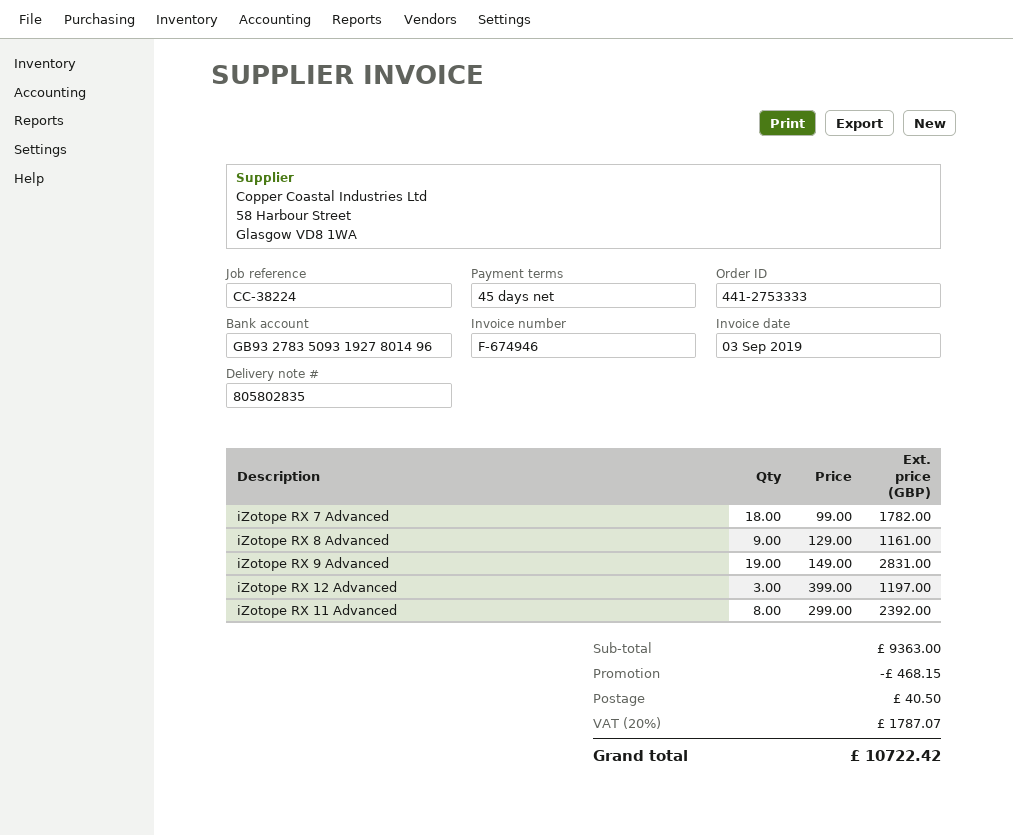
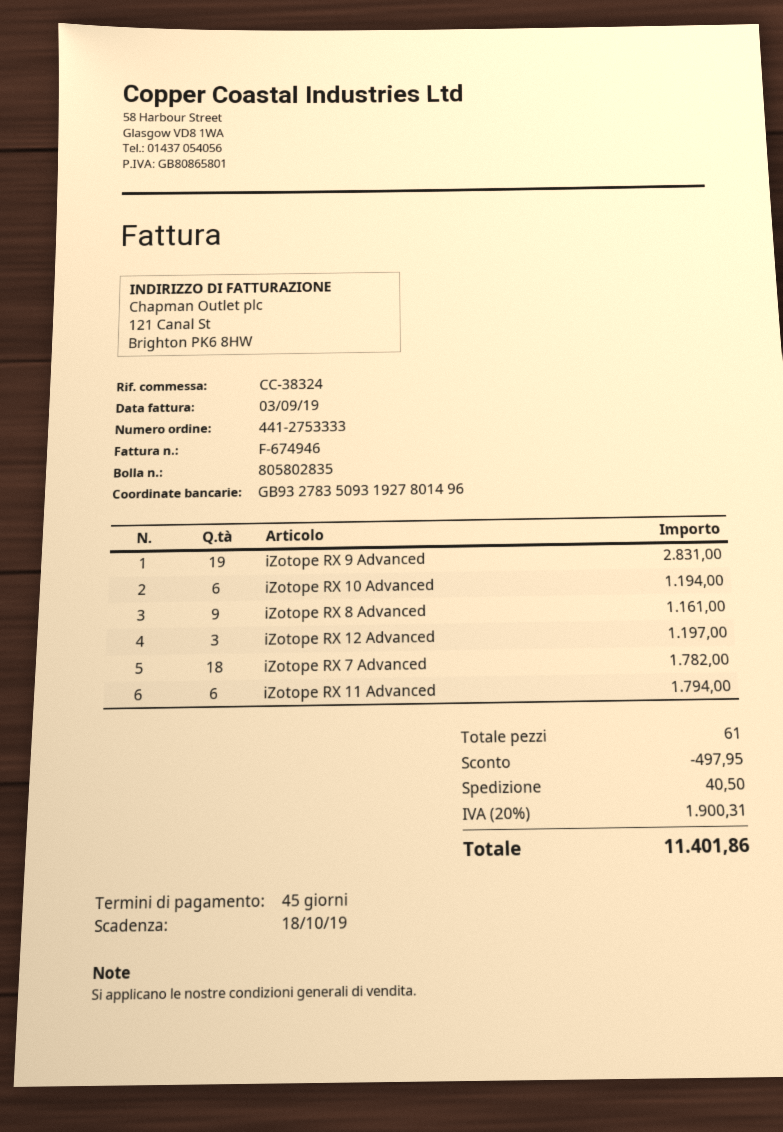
reference: CC-38224 -> CC-38324
iZotope RX 11 Advanced: 8 for 2392.00 -> 6 for 1794.00
iZotope RX 10 Advanced: none -> 6 for 1194.00
discount: 468.15 -> 497.95
tax: 20% = 1787.07 -> 20% = 1900.31
total: 10722.42 -> 11401.86

